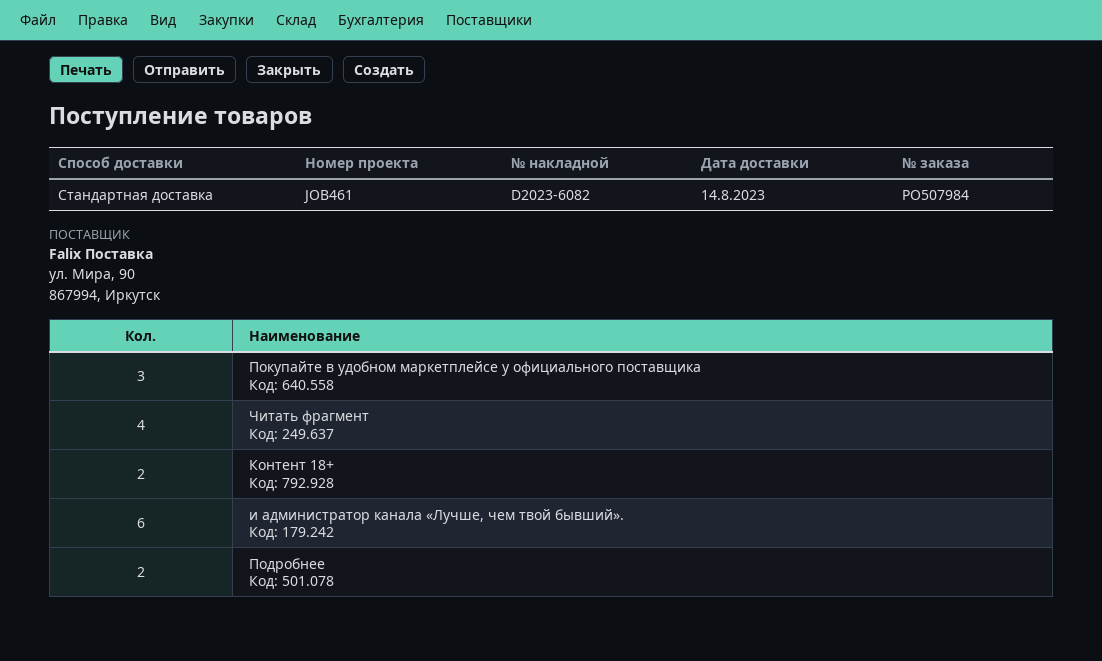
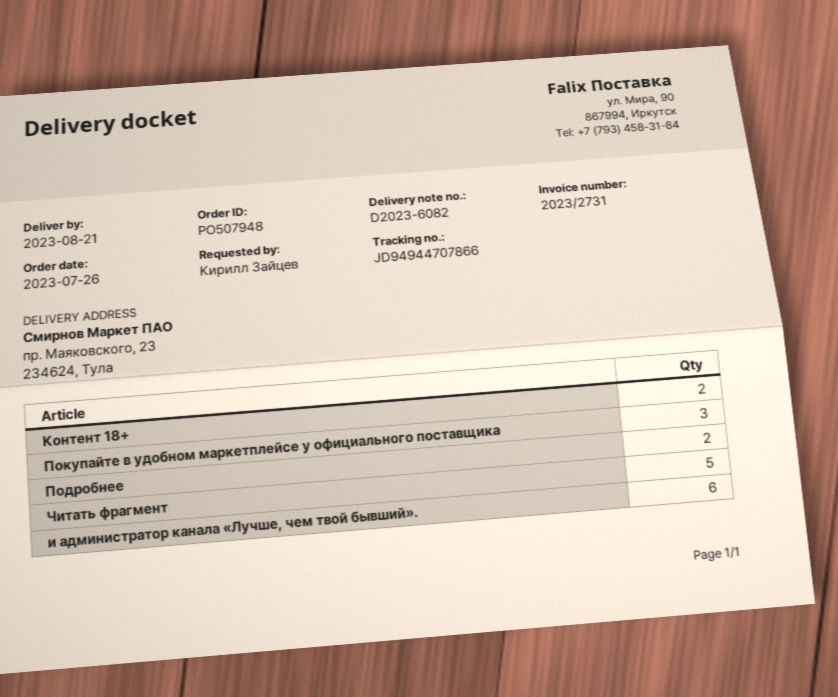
order number: PO507984 -> PO507948
delivery date: 2023-08-14 -> 2023-08-21
Читать фрагмент: 4 -> 5

